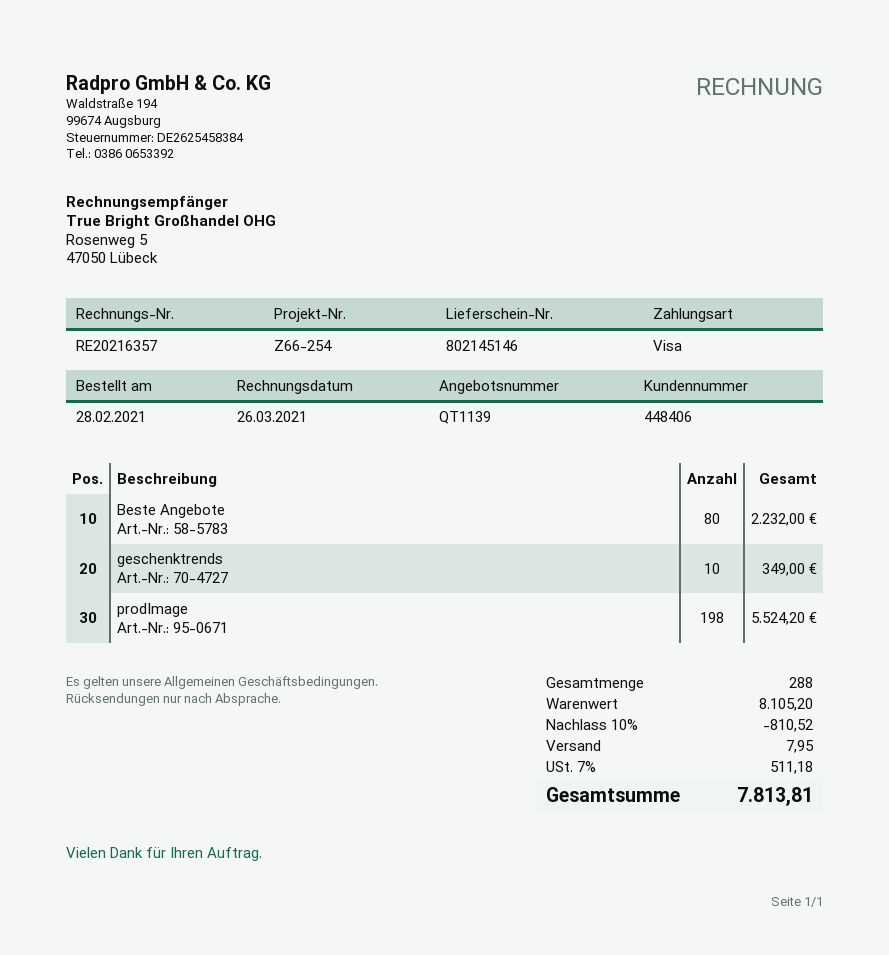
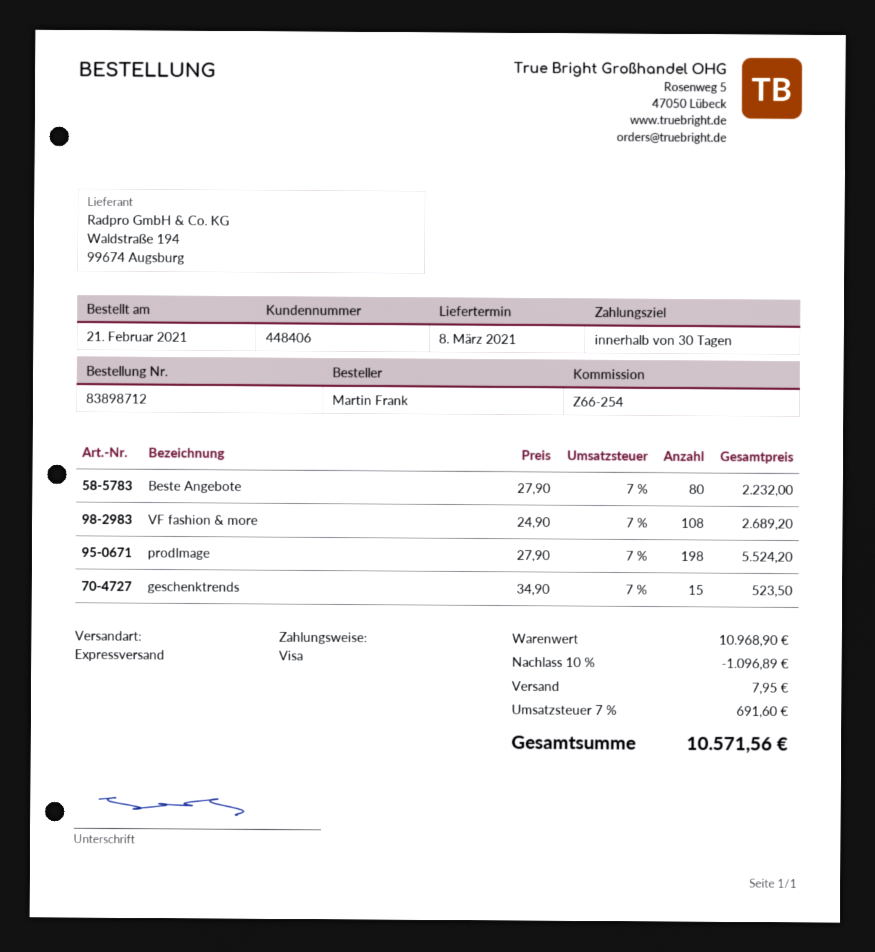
order date: 2021-02-28 -> 2021-02-21
geschenktrends: 10 for 349.00 -> 15 for 523.50
VF fashion & more: none -> 108 for 2689.20
subtotal: 8105.20 -> 10968.90
discount: 10% = 810.52 -> 10% = 1096.89
tax: 7% = 511.18 -> 7% = 691.60
total: 7813.81 -> 10571.56

